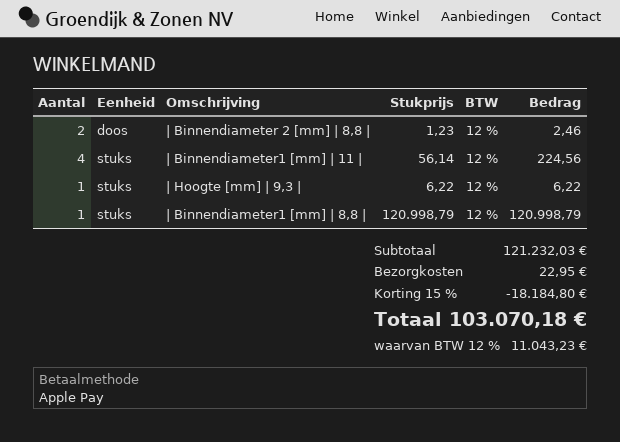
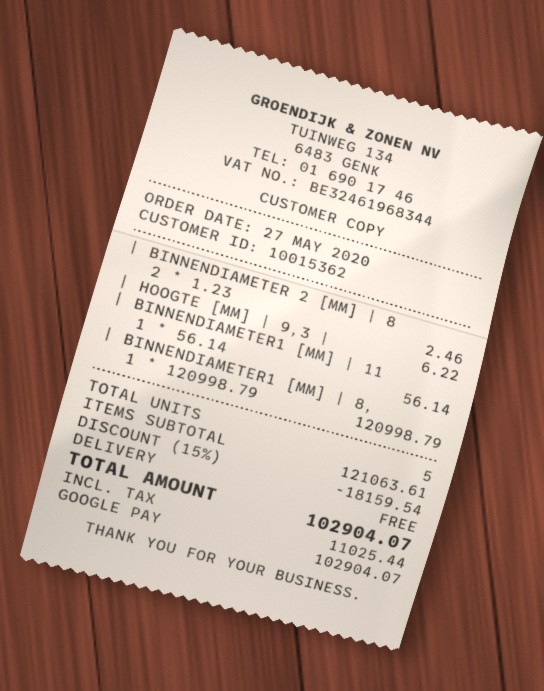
payment method: Apple Pay -> Google Pay
| Binnendiameter1 [mm] | 11 |: 4 x 56.14 = 224.56 -> 1 x 56.14 = 56.14
subtotal: 121232.03 -> 121063.61
discount: 15% = 18184.80 -> 15% = 18159.54
shipping: 22.95 -> 0.00
tax: 11043.23 -> 11025.44
total: 103070.18 -> 102904.07

